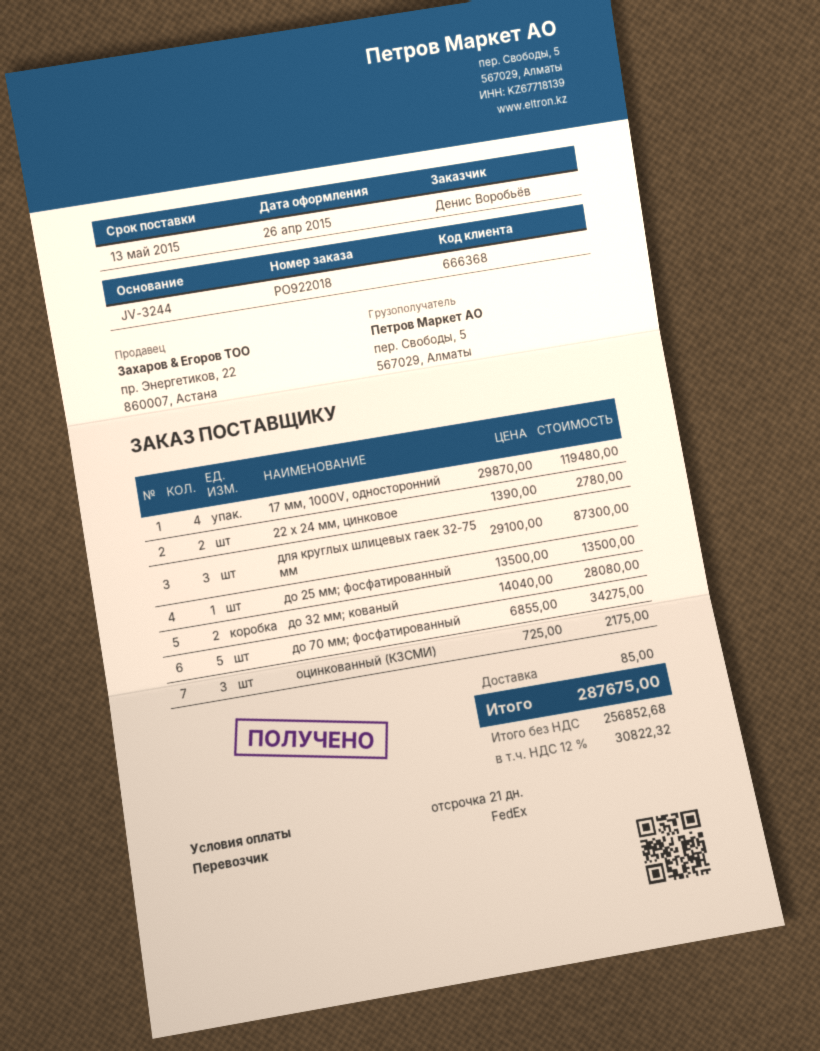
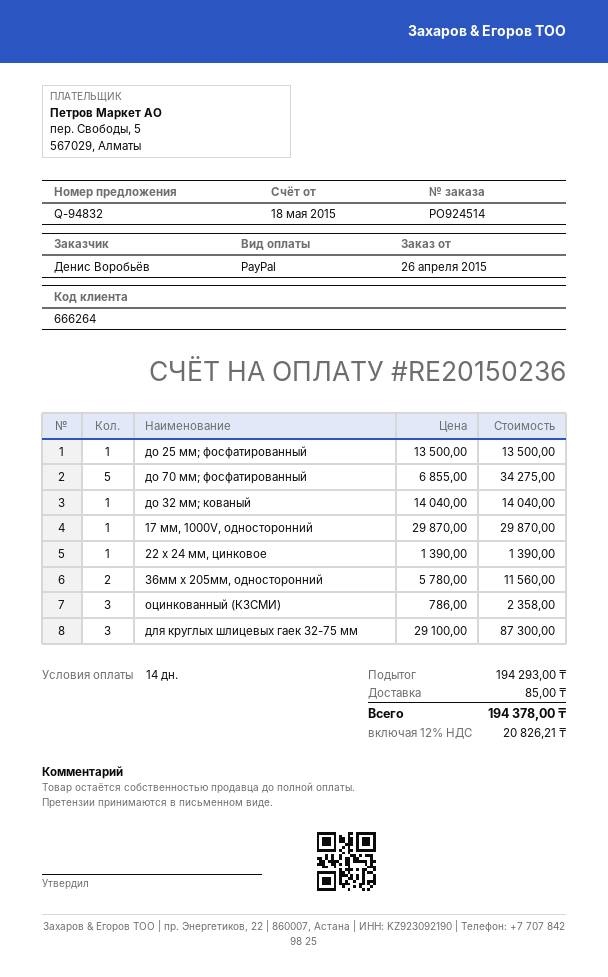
order number: PO922018 -> PO924514
payment terms: 21 days -> 14 days
customer number: 666368 -> 666264
17 мм, 1000V, односторонний: 4 x 29870.00 = 119480.00 -> 1 x 29870.00 = 29870.00
22 x 24 мм, цинковое: 2 x 1390.00 = 2780.00 -> 1 x 1390.00 = 1390.00
до 32 мм; кованый: 2 x 14040.00 = 28080.00 -> 1 x 14040.00 = 14040.00
оцинкованный (КЗСМИ): 3 x 725.00 = 2175.00 -> 3 x 786.00 = 2358.00
36мм x 205мм, односторонний: none -> 2 x 5780.00 = 11560.00
tax: 12% = 30822.32 -> 12% = 20826.21
total: 287675.00 -> 194378.00

